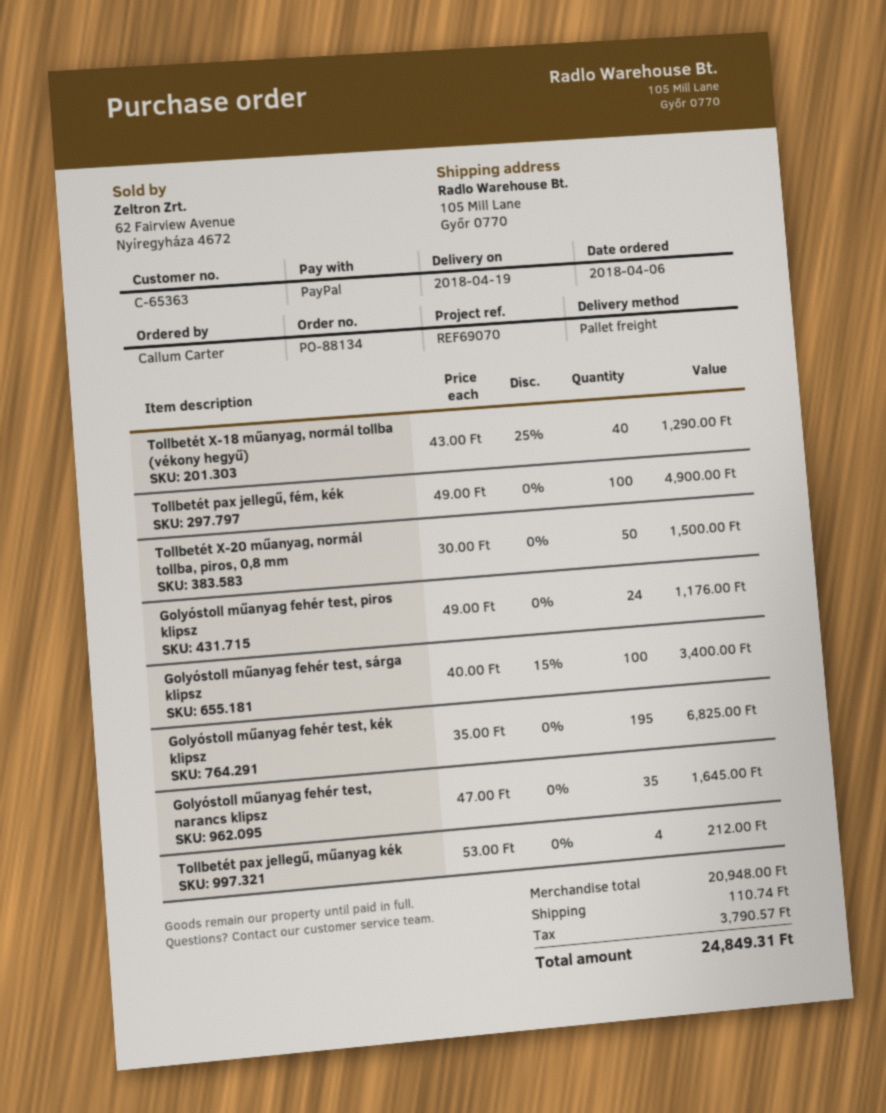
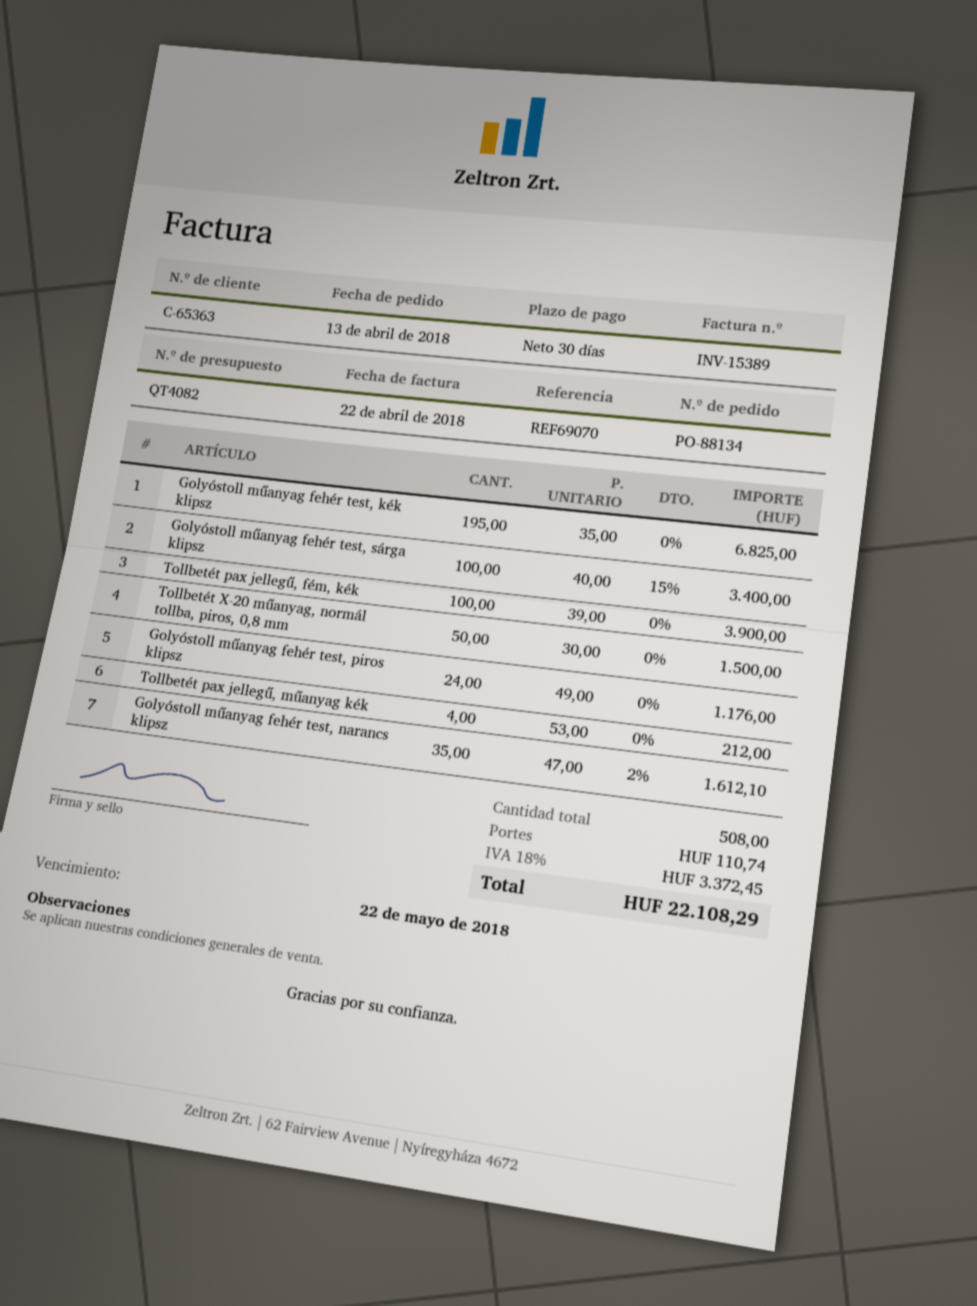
order date: 2018-04-06 -> 2018-04-13
Tollbetét X-18 műanyag, normál tollba (vékony hegyű): 40 x 43.00 - 25% = 1290.00 -> none
Tollbetét pax jellegű, fém, kék: 100 x 49.00 = 4900.00 -> 100 x 39.00 = 3900.00
Golyóstoll műanyag fehér test, narancs klipsz: 35 x 47.00 = 1645.00 -> 35 x 47.00 - 2% = 1612.10
tax: 3790.57 -> 3372.45
total: 24849.31 -> 22108.29

